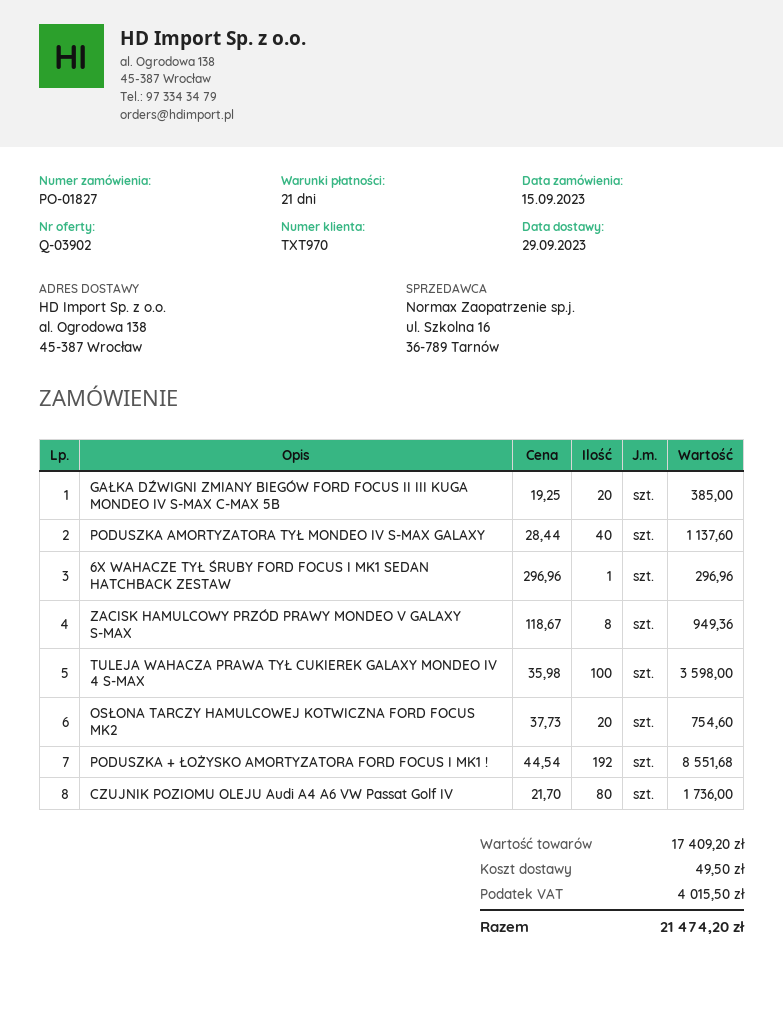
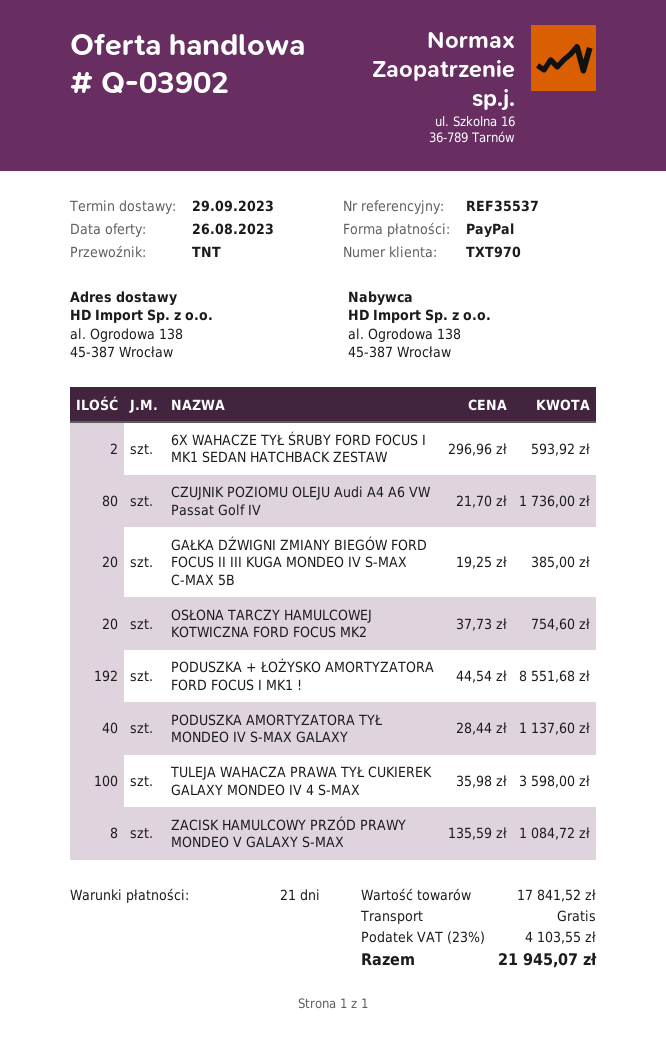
6X WAHACZE TYŁ ŚRUBY FORD FOCUS I MK1 SEDAN HATCHBACK ZESTAW: 1 x 296.96 = 296.96 -> 2 x 296.96 = 593.92
ZACISK HAMULCOWY PRZÓD PRAWY MONDEO V GALAXY S-MAX: 8 x 118.67 = 949.36 -> 8 x 135.59 = 1084.72
subtotal: 17409.20 -> 17841.52
shipping: 49.50 -> 0.00
tax: 4015.50 -> 4103.55
total: 21474.20 -> 21945.07

